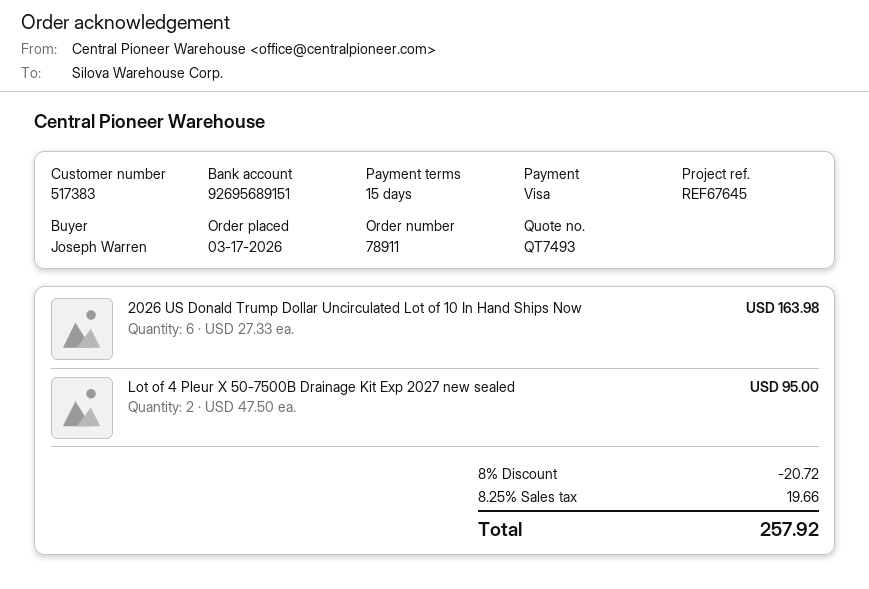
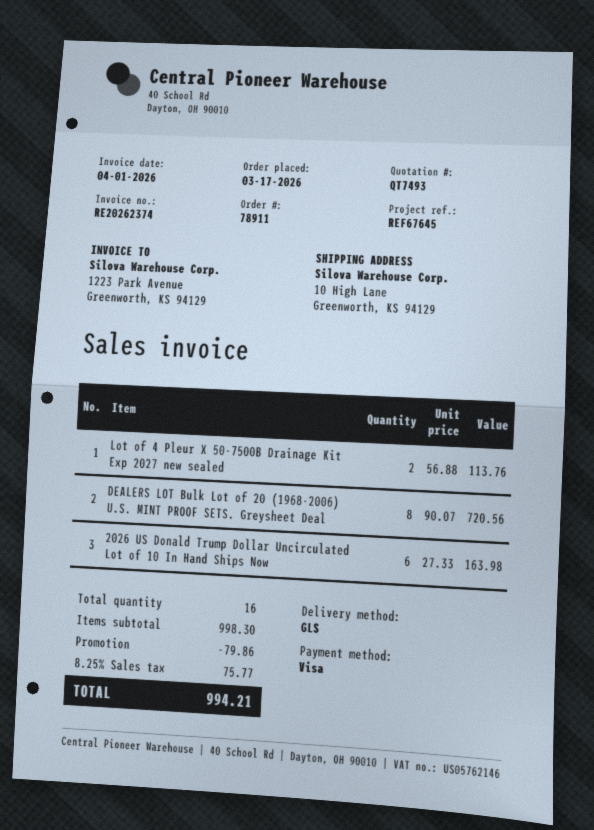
Lot of 4 Pleur X 50-7500B Drainage Kit Exp 2027 new sealed: 2 x 47.50 = 95.00 -> 2 x 56.88 = 113.76
DEALERS LOT Bulk Lot of 20 (1968-2006) U.S. MINT PROOF SETS. Greysheet Deal: none -> 8 x 90.07 = 720.56
discount: 20.72 -> 79.86
tax: 8.25% = 19.66 -> 8.25% = 75.77
total: 257.92 -> 994.21

